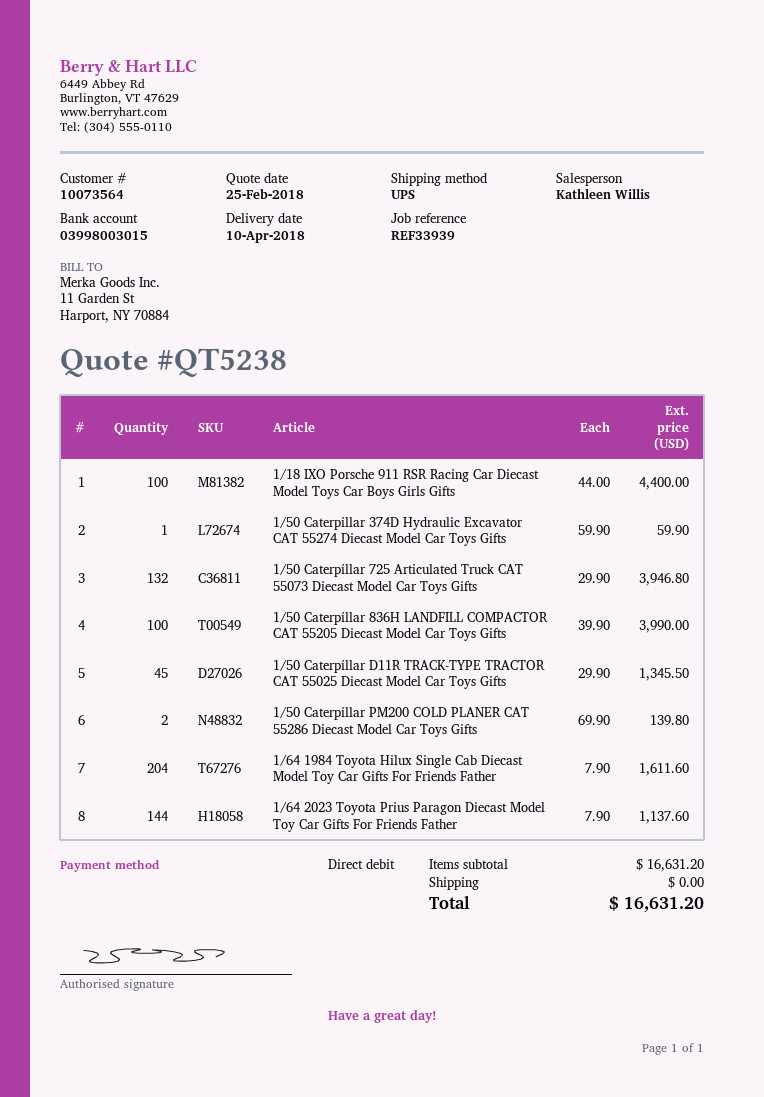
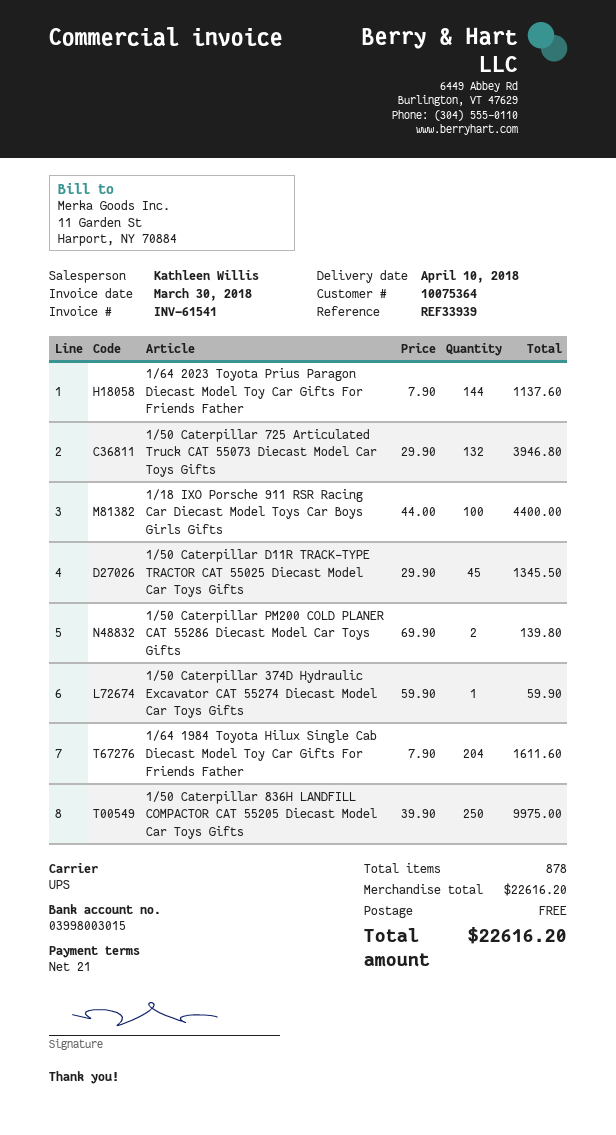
customer number: 10073564 -> 10075364
1/50 Caterpillar 836H LANDFILL COMPACTOR CAT 55205 Diecast Model Car Toys Gifts: 100 x 39.90 = 3990.00 -> 250 x 39.90 = 9975.00
subtotal: 16631.20 -> 22616.20
total: 16631.20 -> 22616.20

